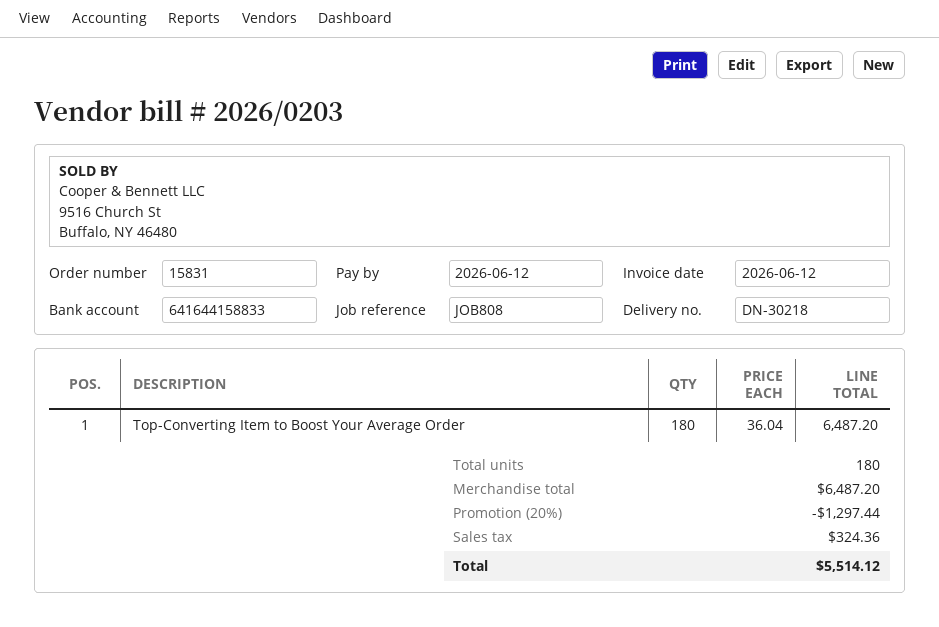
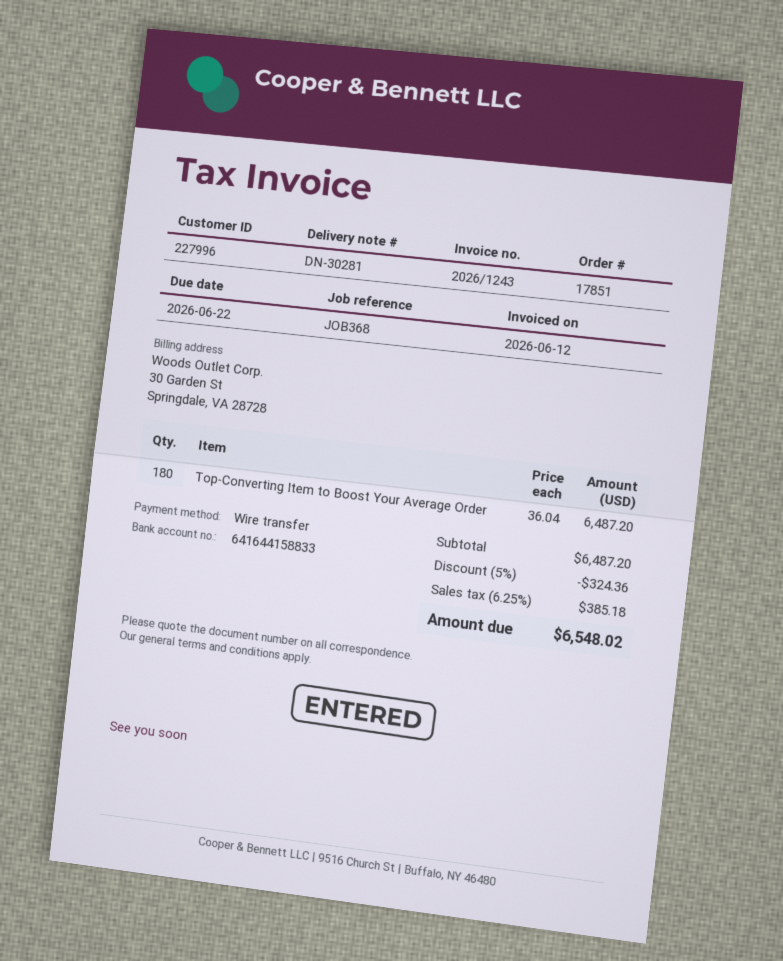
order number: 15831 -> 17851
delivery note number: DN-30218 -> DN-30281
invoice number: 2026/0203 -> 2026/1243
due date: 2026-06-12 -> 2026-06-22
reference: JOB808 -> JOB368
discount: 20% = 1297.44 -> 5% = 324.36
tax: 324.36 -> 385.18
total: 5514.12 -> 6548.02

